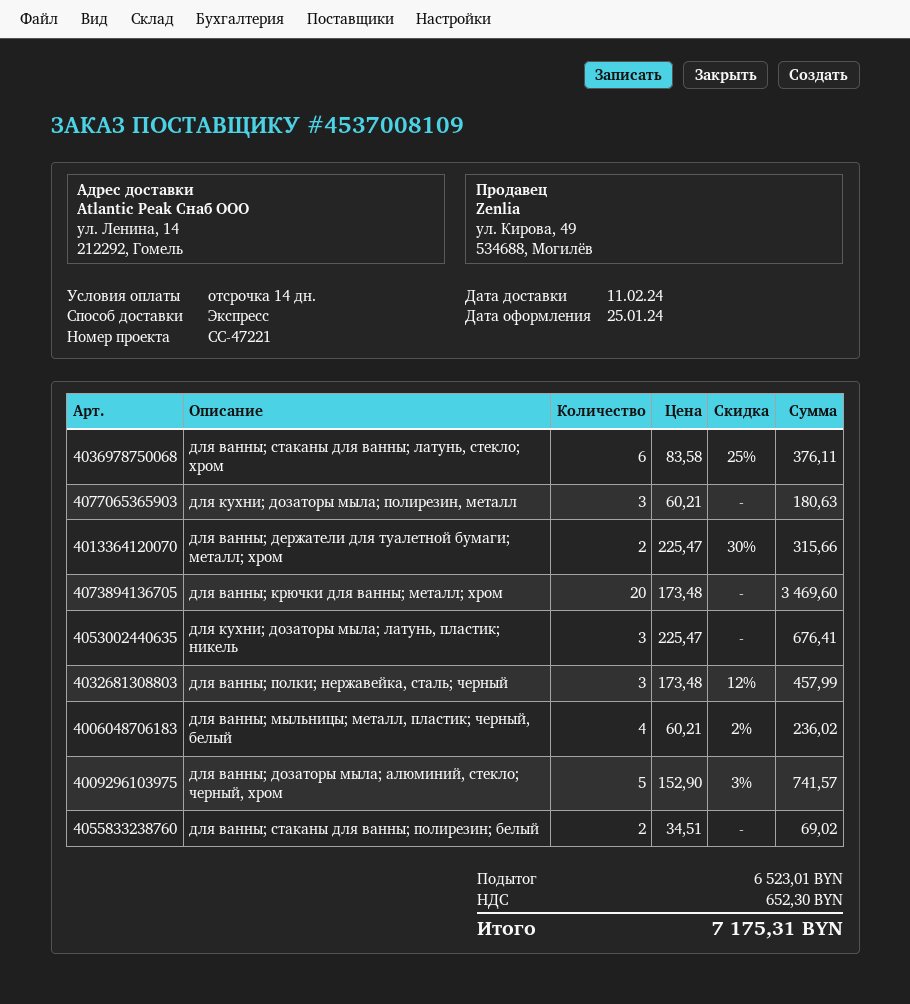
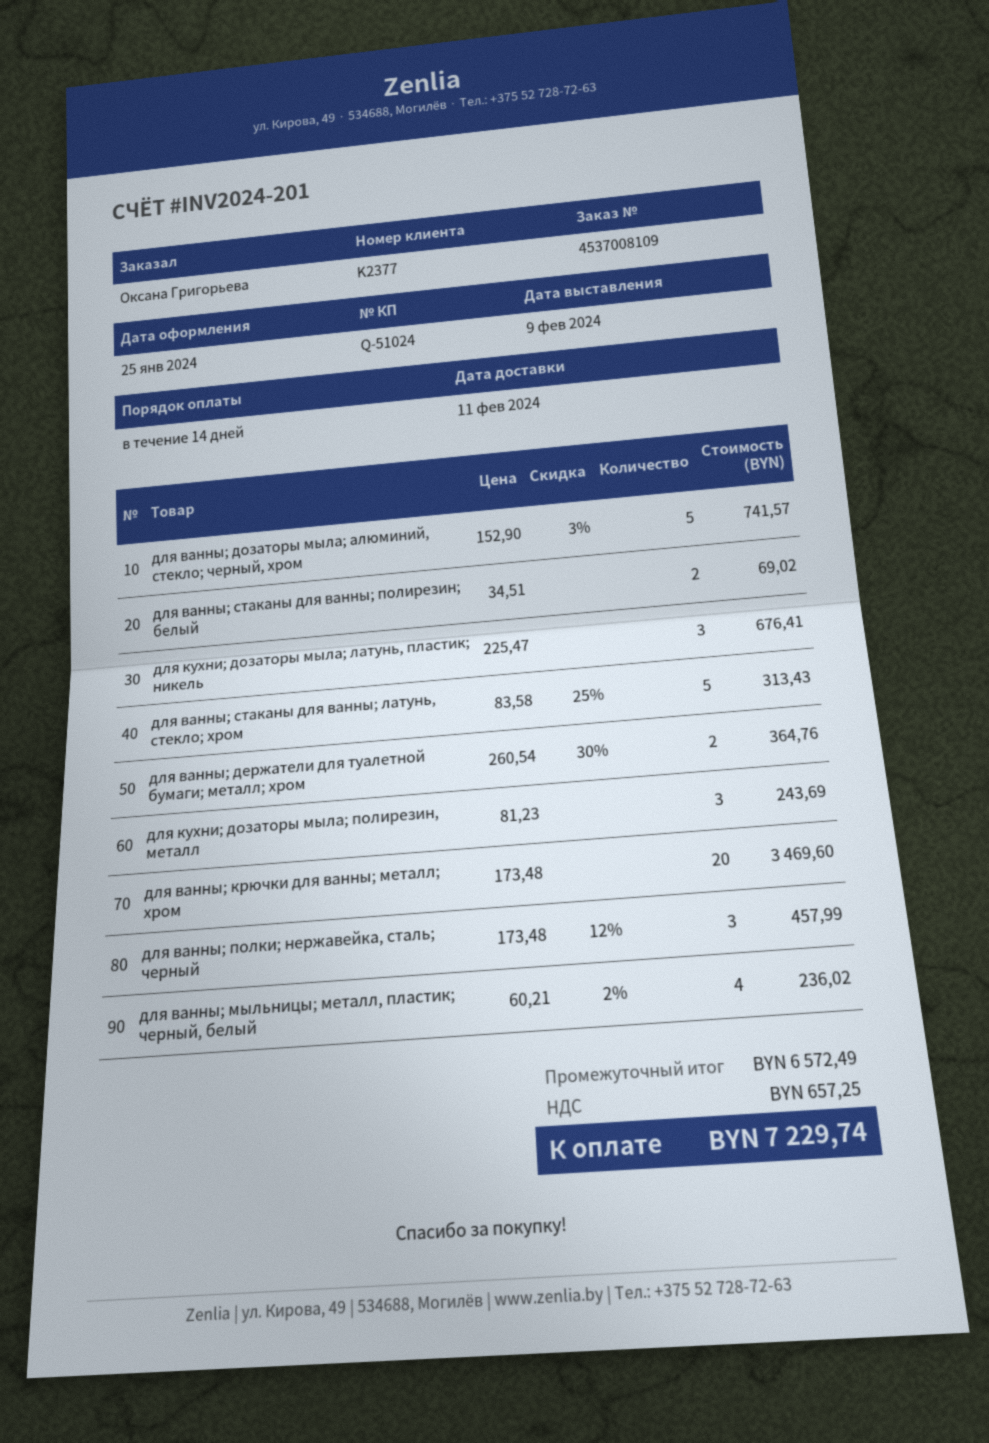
для ванны; стаканы для ванны; латунь, стекло; хром: 6 x 83.58 - 25% = 376.11 -> 5 x 83.58 - 25% = 313.43
для кухни; дозаторы мыла; полирезин, металл: 3 x 60.21 = 180.63 -> 3 x 81.23 = 243.69
для ванны; держатели для туалетной бумаги; металл; хром: 2 x 225.47 - 30% = 315.66 -> 2 x 260.54 - 30% = 364.76
subtotal: 6523.01 -> 6572.49
tax: 652.30 -> 657.25
total: 7175.31 -> 7229.74

